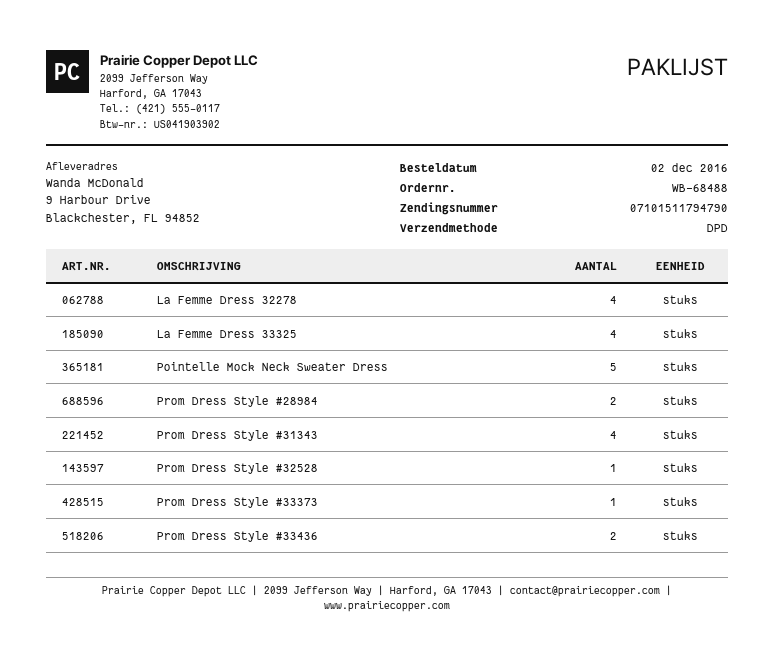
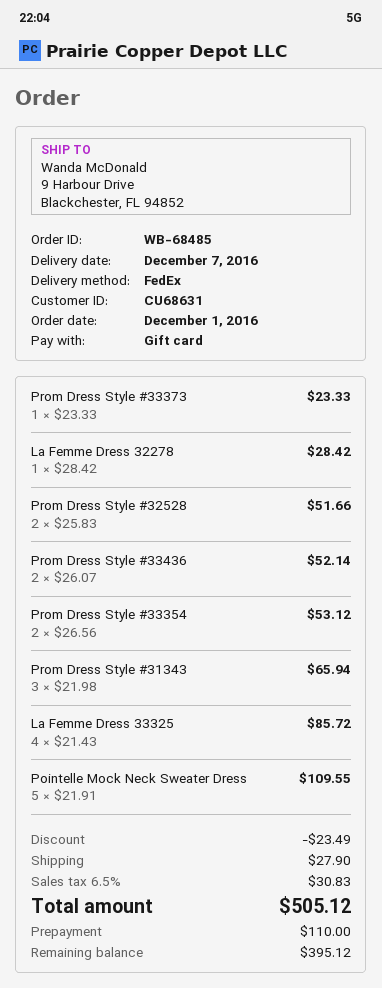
order number: WB-68488 -> WB-68485
order date: 2016-12-02 -> 2016-12-01
shipping method: DPD -> FedEx
La Femme Dress 32278: 4 -> 1
Prom Dress Style #28984: 2 -> none
Prom Dress Style #31343: 4 -> 3
Prom Dress Style #32528: 1 -> 2
Prom Dress Style #33354: none -> 2

